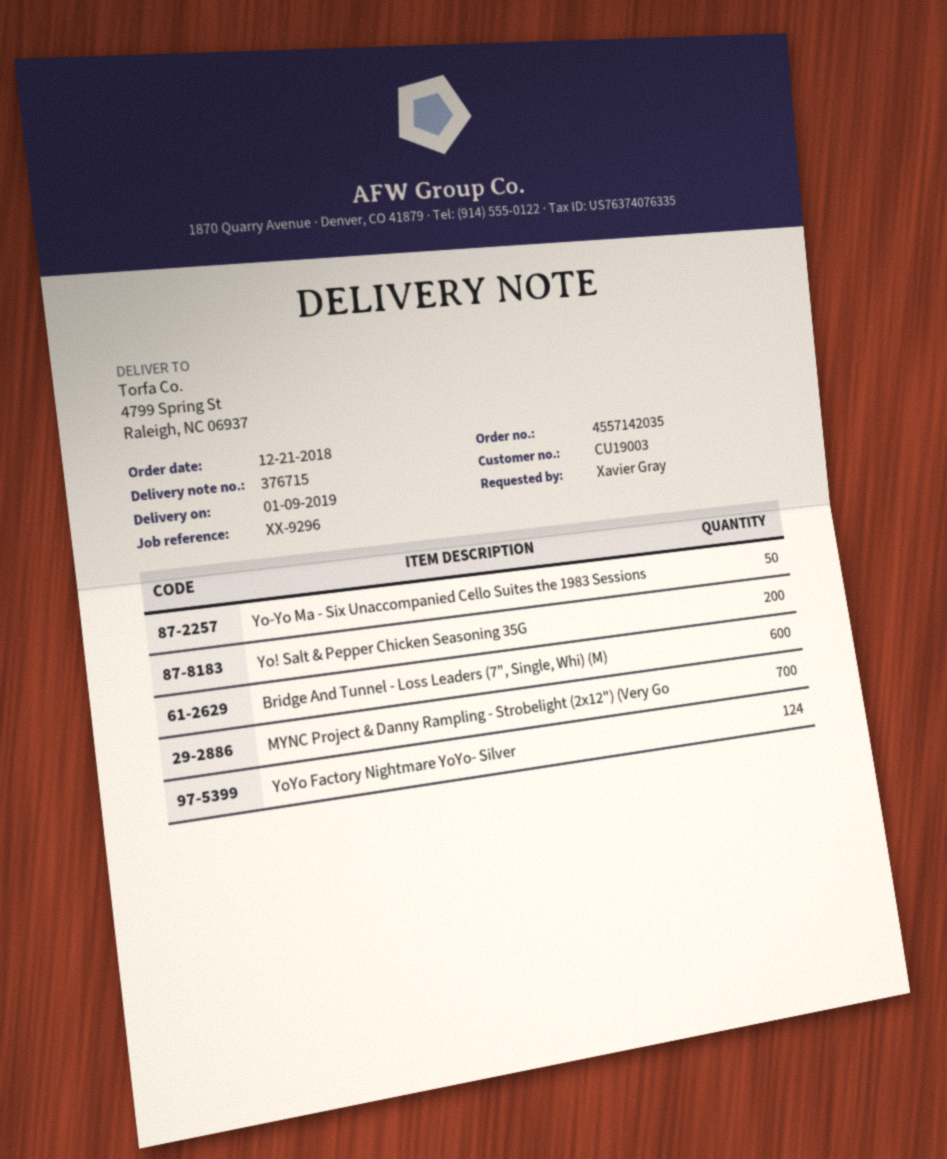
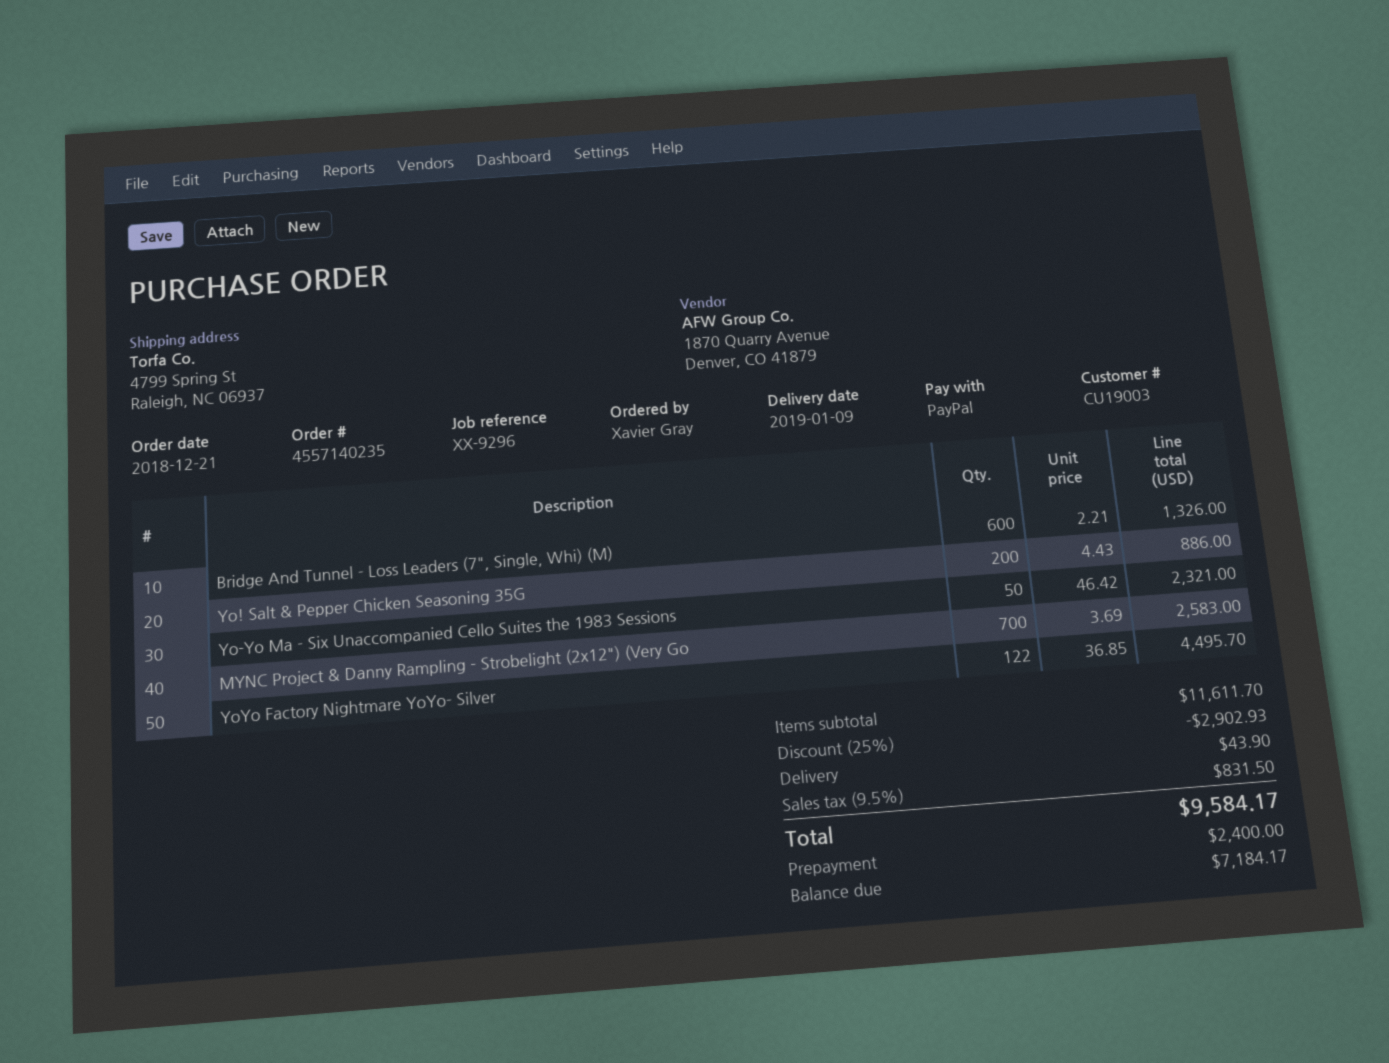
order number: 4557142035 -> 4557140235
YoYo Factory Nightmare YoYo- Silver: 124 -> 122

